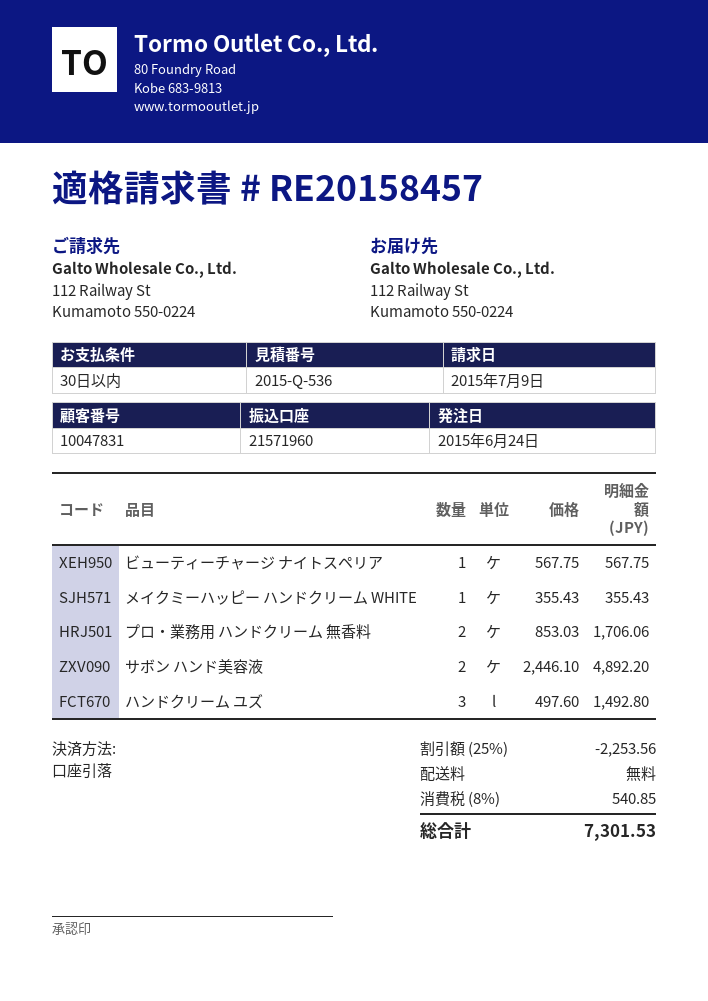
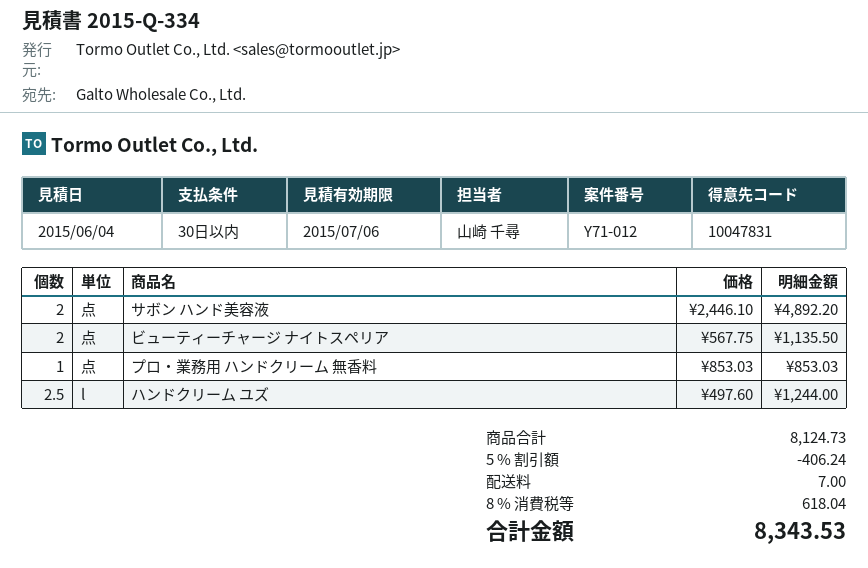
quote number: 2015-Q-536 -> 2015-Q-334
ビューティーチャージ ナイトスペリア: 1 x 567.75 = 567.75 -> 2 x 567.75 = 1135.50
メイクミーハッピー ハンドクリーム WHITE: 1 x 355.43 = 355.43 -> none
プロ・業務用 ハンドクリーム 無香料: 2 x 853.03 = 1706.06 -> 1 x 853.03 = 853.03
ハンドクリーム ユズ: 3 x 497.60 = 1492.80 -> 2.5 x 497.60 = 1244.00
discount: 25% = 2253.56 -> 5% = 406.24
shipping: 0.00 -> 7.00
tax: 8% = 540.85 -> 8% = 618.04
total: 7301.53 -> 8343.53

